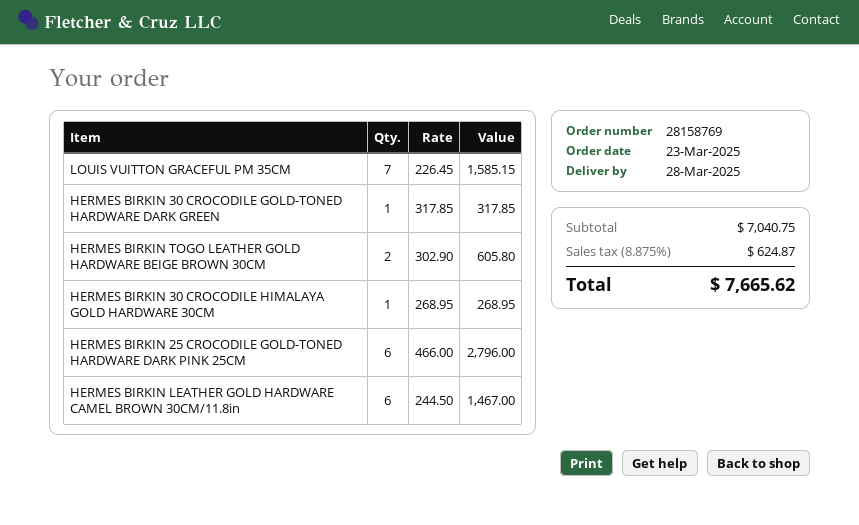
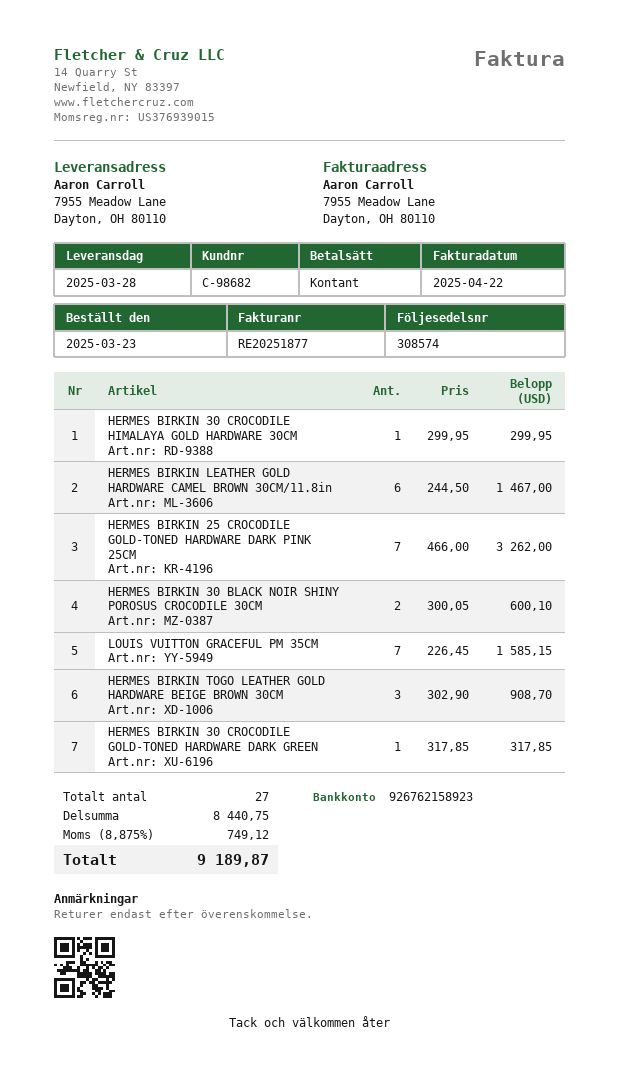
HERMES BIRKIN TOGO LEATHER GOLD HARDWARE BEIGE BROWN 30CM: 2 x 302.90 = 605.80 -> 3 x 302.90 = 908.70
HERMES BIRKIN 30 CROCODILE HIMALAYA GOLD HARDWARE 30CM: 1 x 268.95 = 268.95 -> 1 x 299.95 = 299.95
HERMES BIRKIN 25 CROCODILE GOLD-TONED HARDWARE DARK PINK 25CM: 6 x 466.00 = 2796.00 -> 7 x 466.00 = 3262.00
HERMES BIRKIN 30 BLACK NOIR SHINY POROSUS CROCODILE 30CM: none -> 2 x 300.05 = 600.10
subtotal: 7040.75 -> 8440.75
tax: 8.875% = 624.87 -> 8.875% = 749.12
total: 7665.62 -> 9189.87

